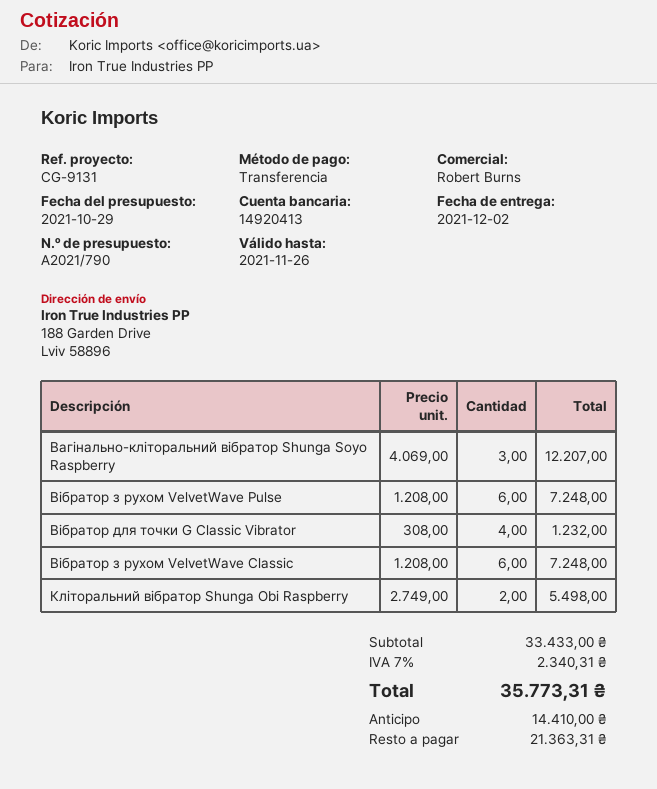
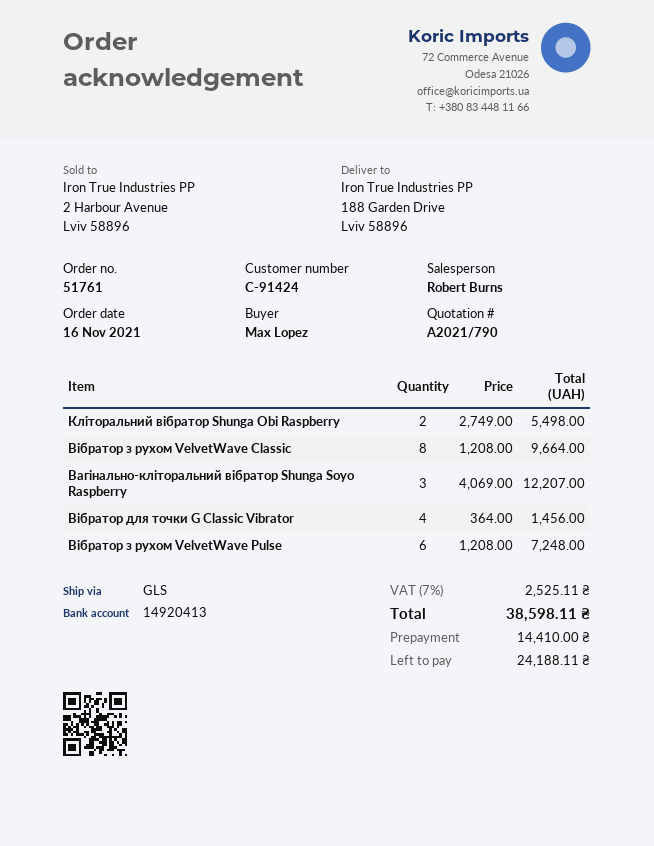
Вібратор для точки G Classic Vibrator: 4 x 308.00 = 1232.00 -> 4 x 364.00 = 1456.00
Вібратор з рухом VelvetWave Classic: 6 x 1208.00 = 7248.00 -> 8 x 1208.00 = 9664.00
tax: 7% = 2340.31 -> 7% = 2525.11
total: 35773.31 -> 38598.11
balance: 21363.31 -> 24188.11

